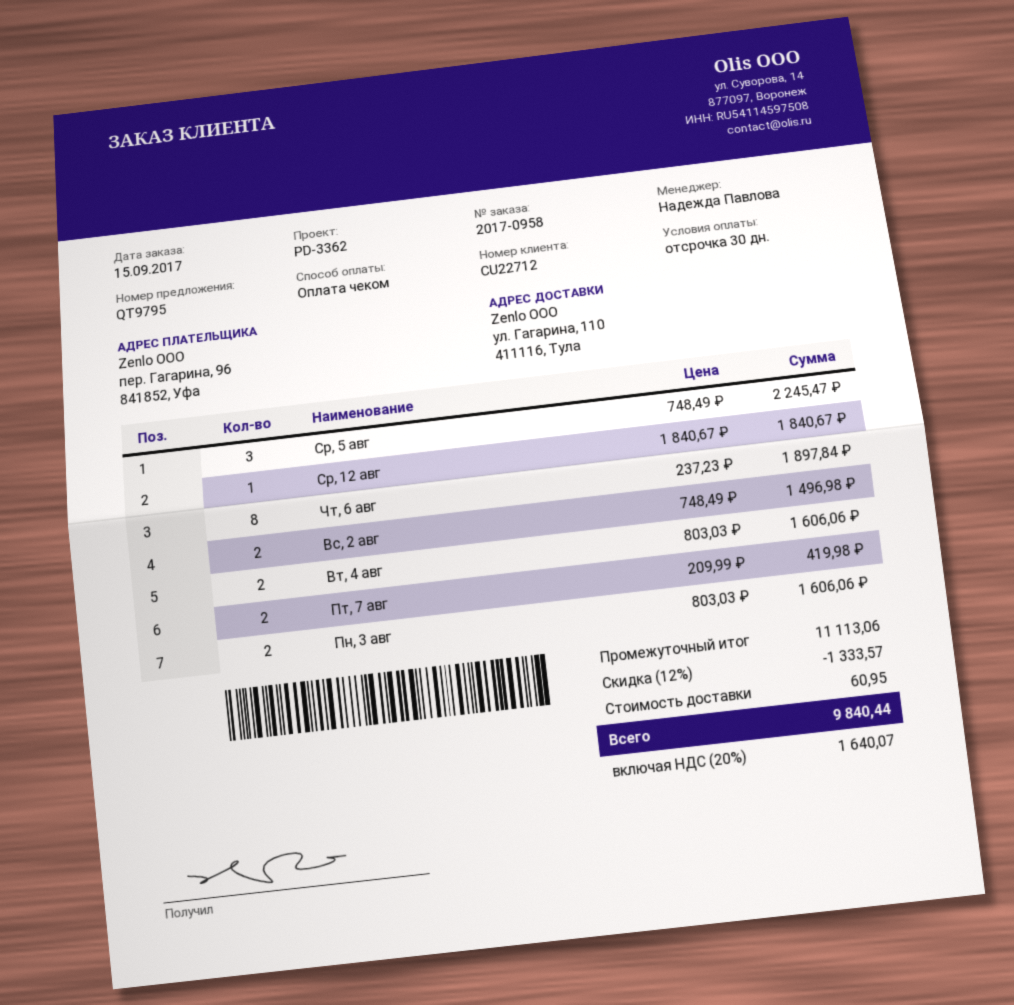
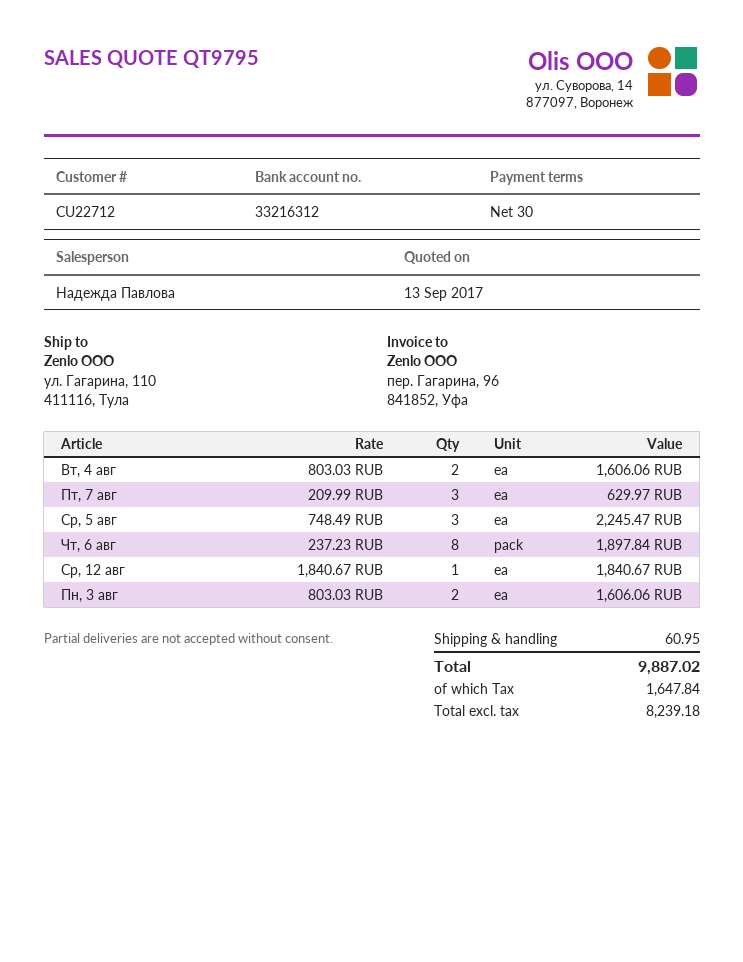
Вс, 2 авг: 2 x 748.49 = 1496.98 -> none
Пт, 7 авг: 2 x 209.99 = 419.98 -> 3 x 209.99 = 629.97
discount: 12% = 1333.57 -> none
tax: 1640.07 -> 1647.84
total: 9840.44 -> 9887.02

